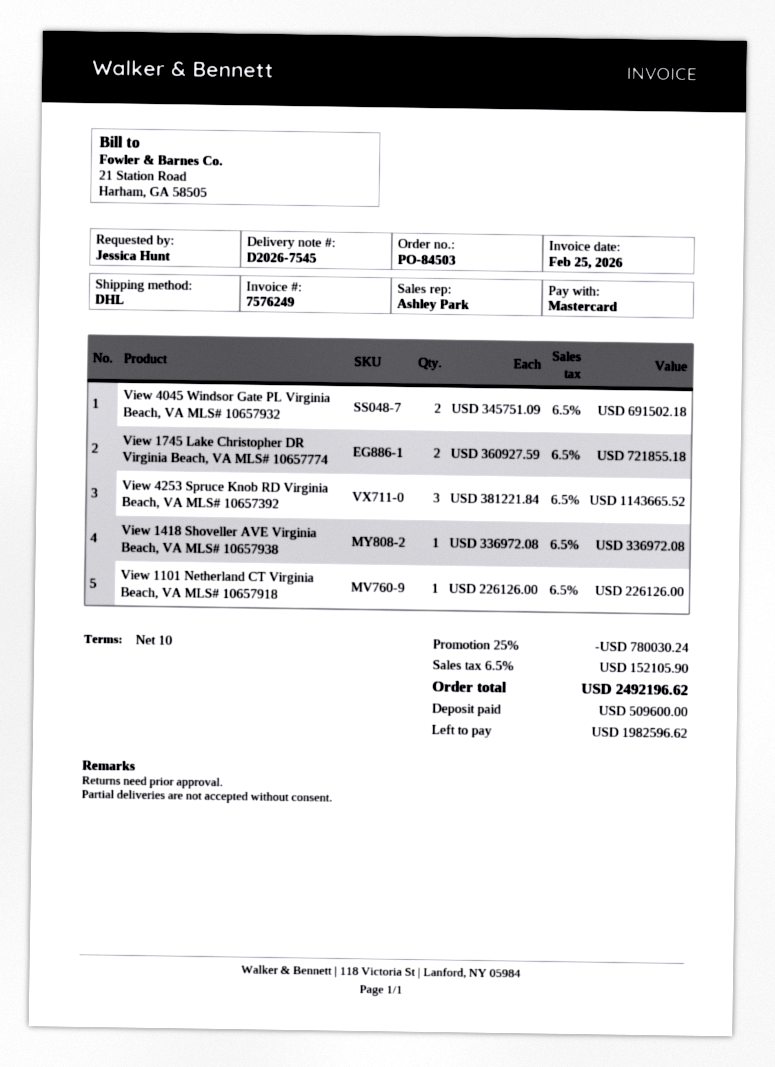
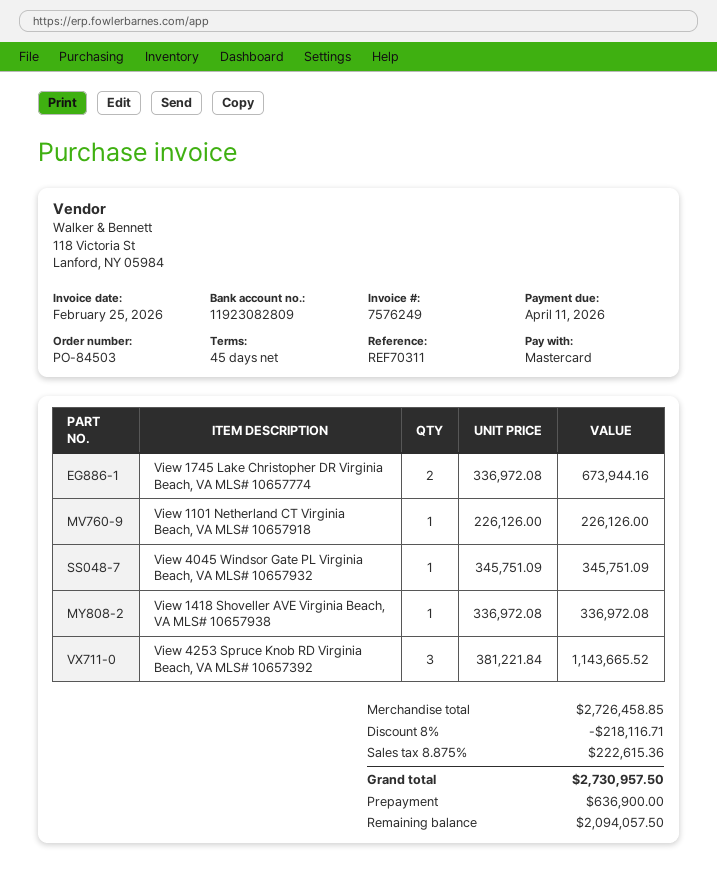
payment terms: 10 days -> 45 days
View 4045 Windsor Gate PL Virginia Beach, VA MLS# 10657932: 2 x 345751.09 = 691502.18 -> 1 x 345751.09 = 345751.09
View 1745 Lake Christopher DR Virginia Beach, VA MLS# 10657774: 2 x 360927.59 = 721855.18 -> 2 x 336972.08 = 673944.16
discount: 25% = 780030.24 -> 8% = 218116.71
tax: 6.5% = 152105.90 -> 8.875% = 222615.36
total: 2492196.62 -> 2730957.50
deposit: 509600.00 -> 636900.00
balance: 1982596.62 -> 2094057.50

